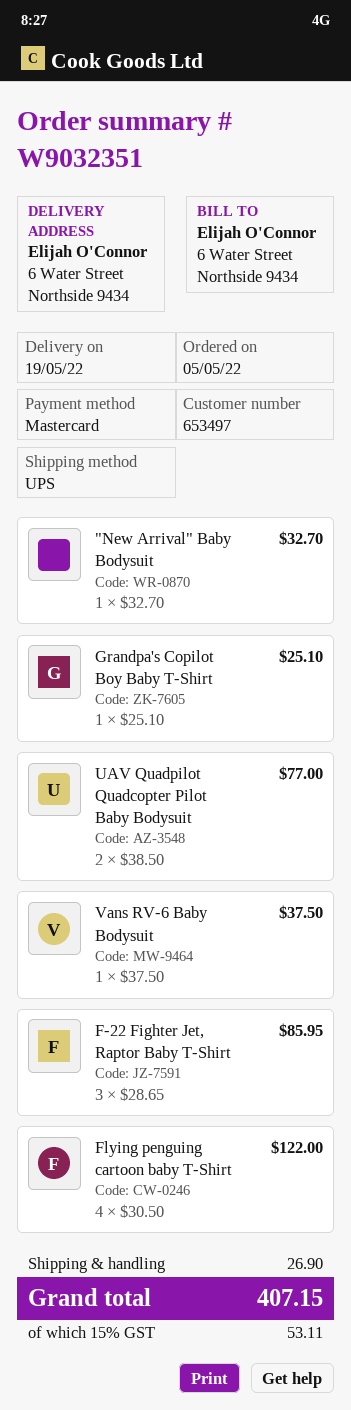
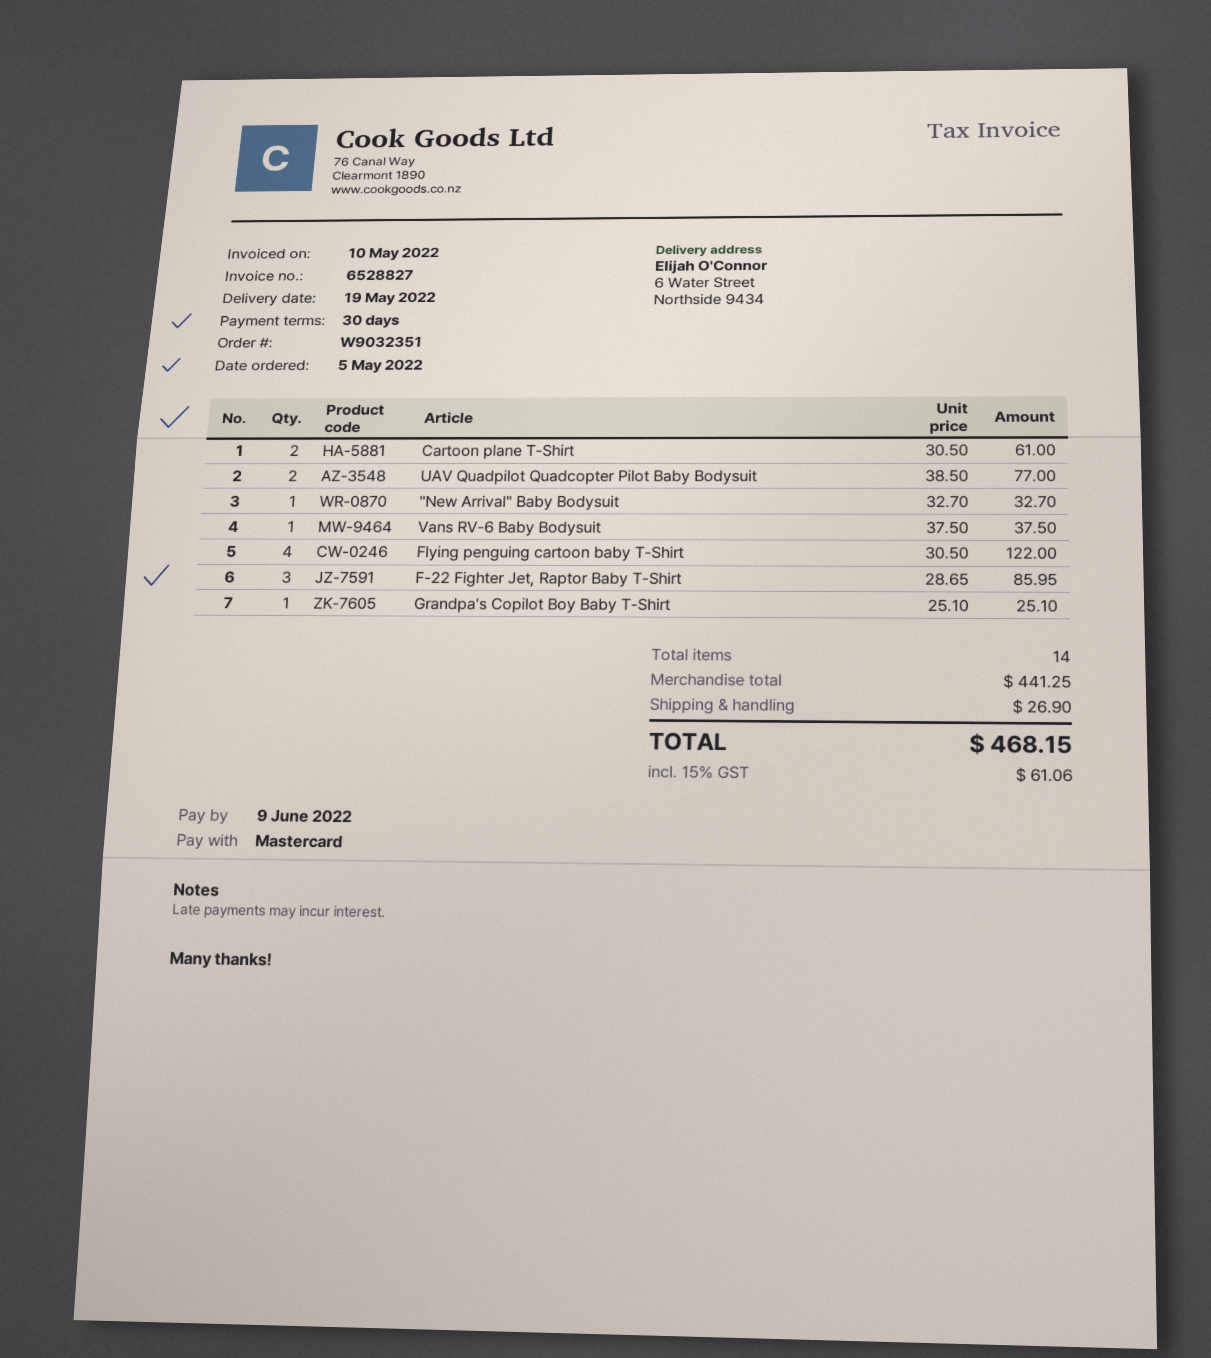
Cartoon plane T-Shirt: none -> 2 x 30.50 = 61.00
tax: 15% = 53.11 -> 15% = 61.06
total: 407.15 -> 468.15

